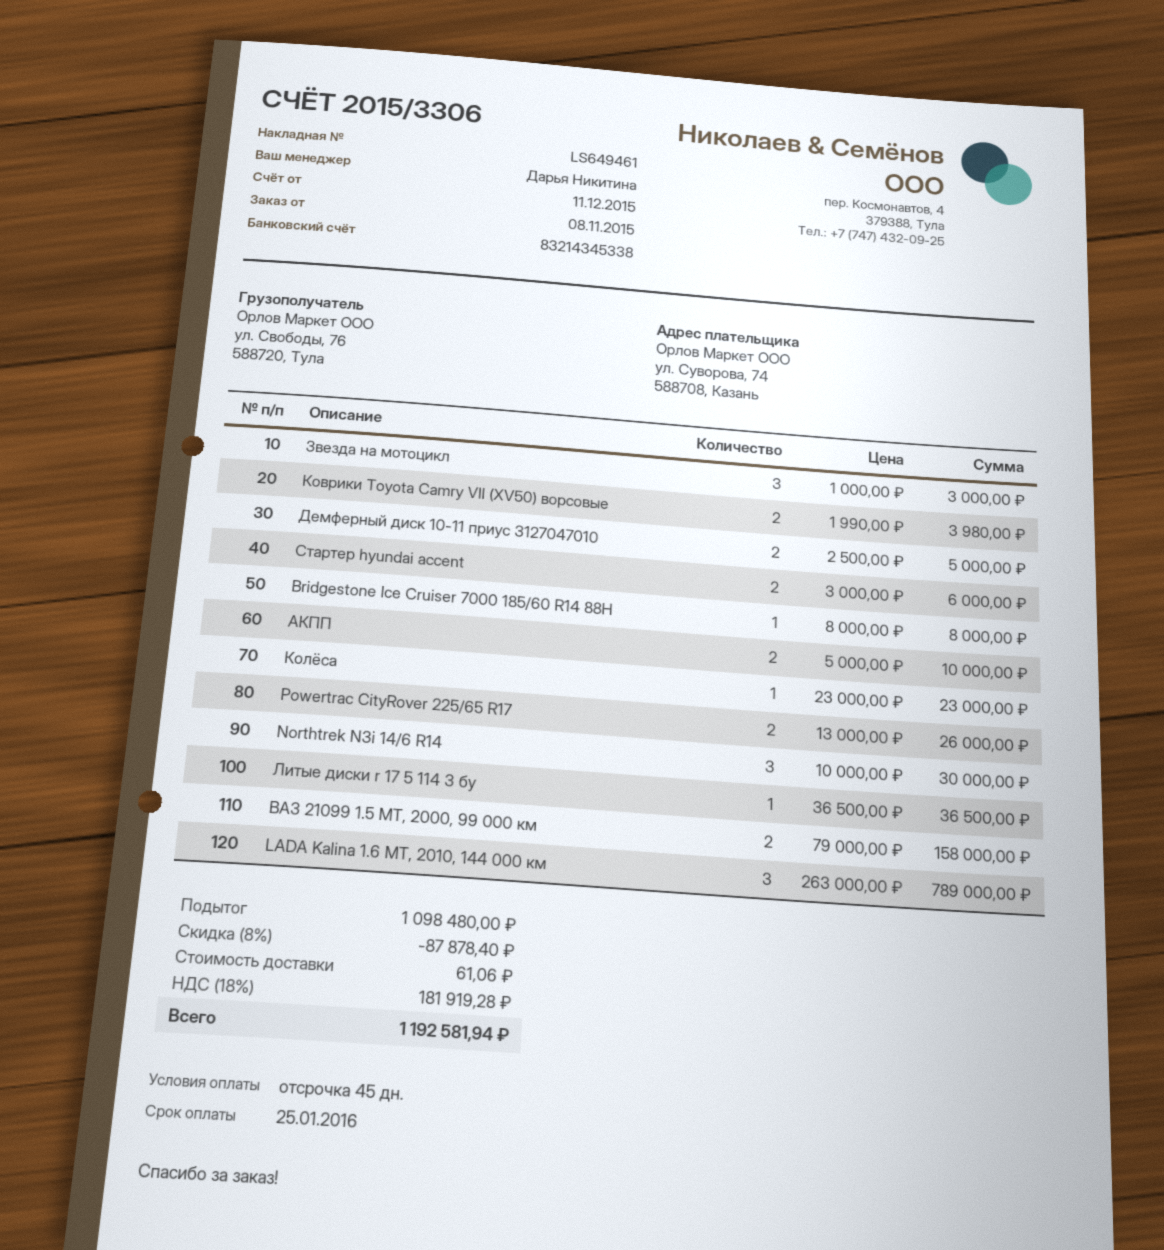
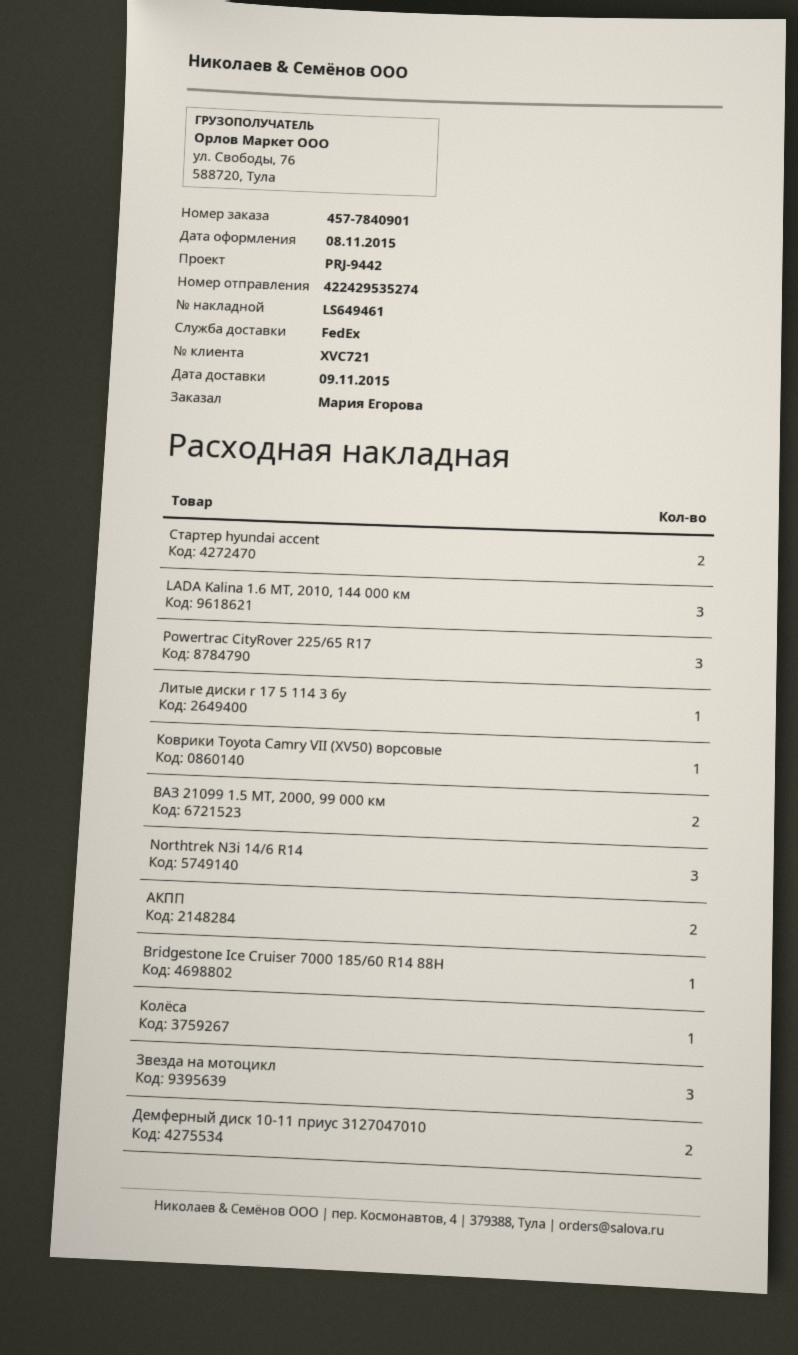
Коврики Toyota Camry VII (XV50) ворсовые: 2 -> 1
Powertrac CityRover 225/65 R17: 2 -> 3

